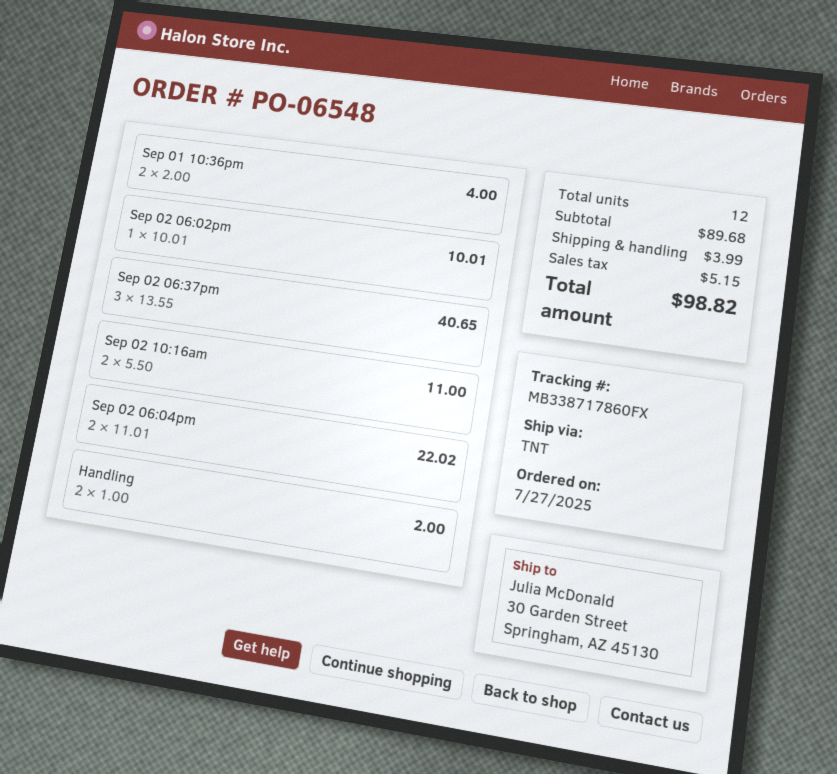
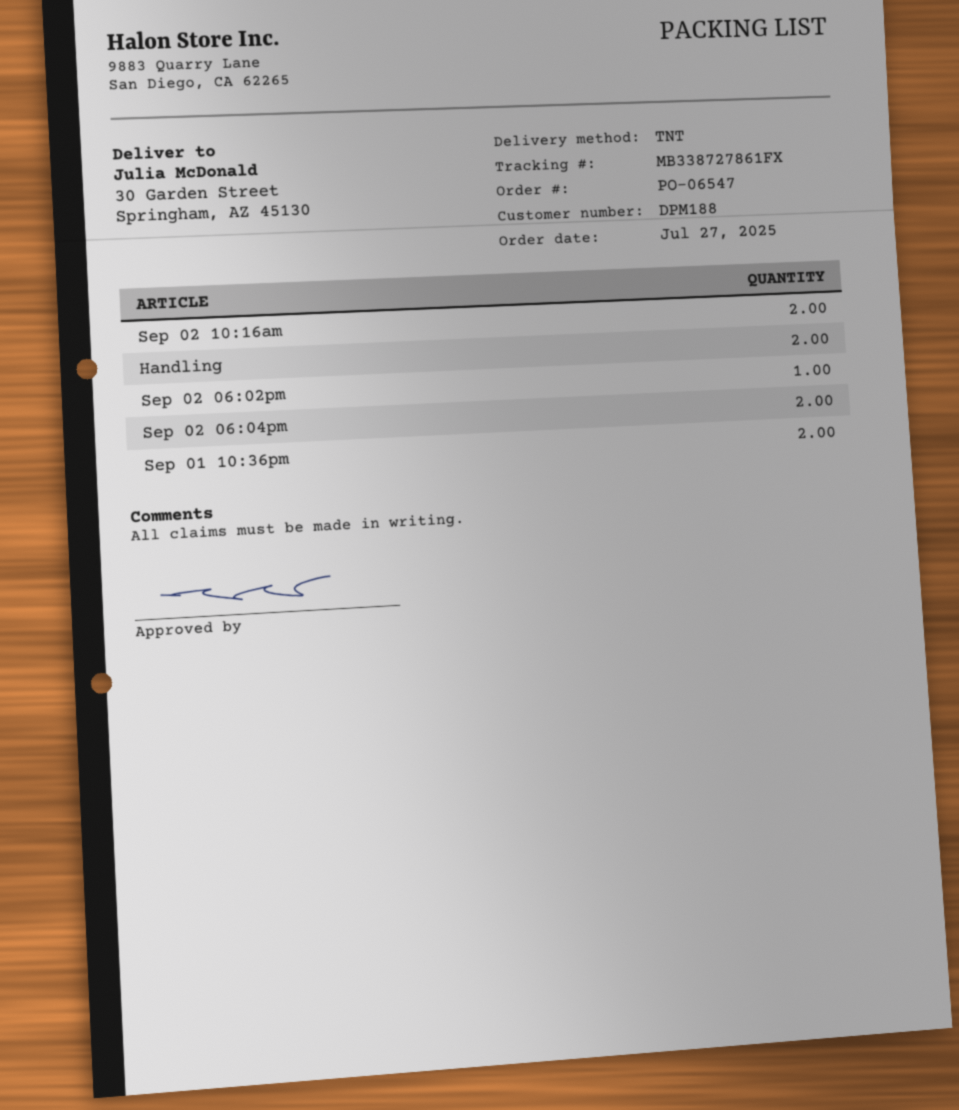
order number: PO-06548 -> PO-06547
tracking number: MB338717860FX -> MB338727861FX
Sep 02 06:37pm: 3 -> none

